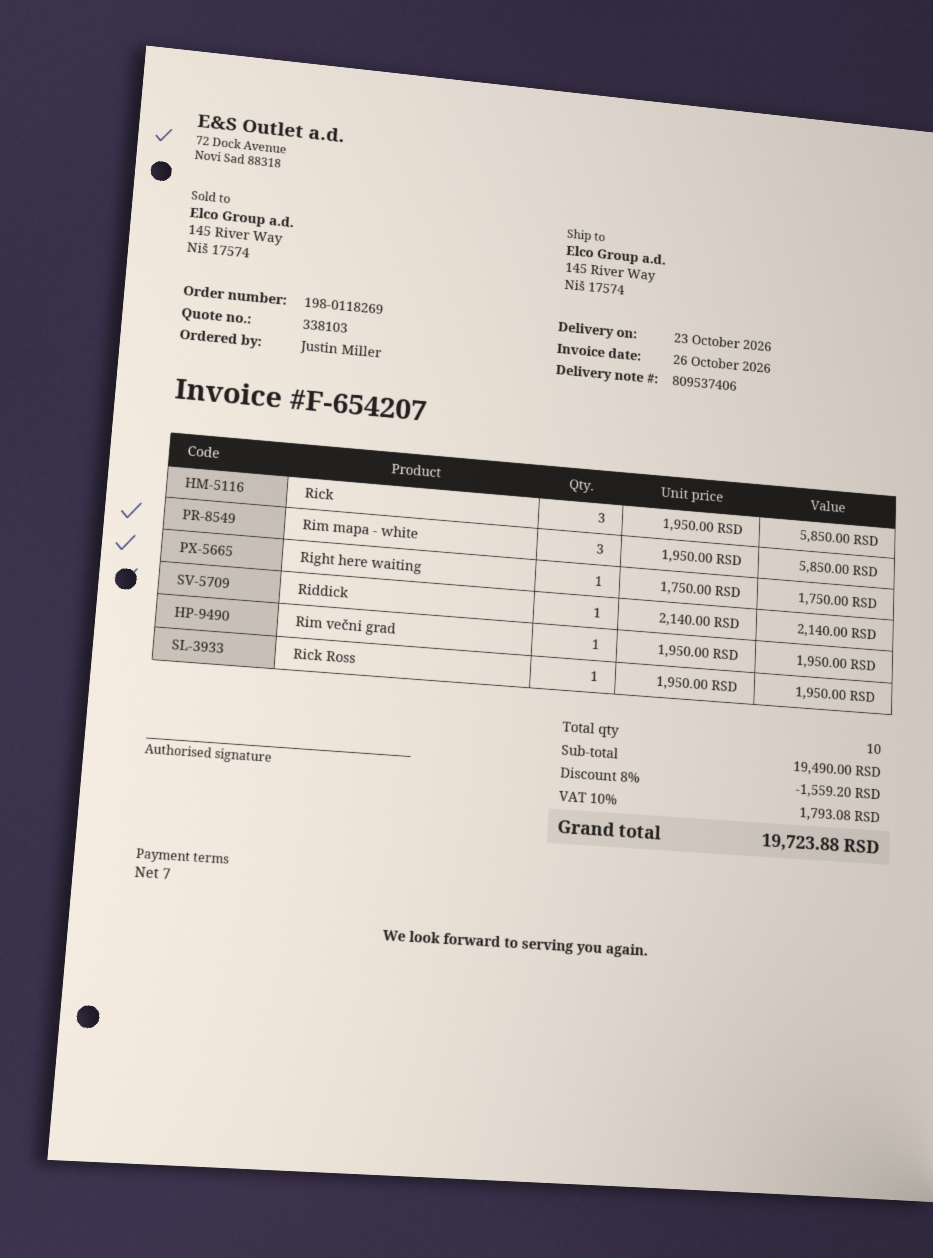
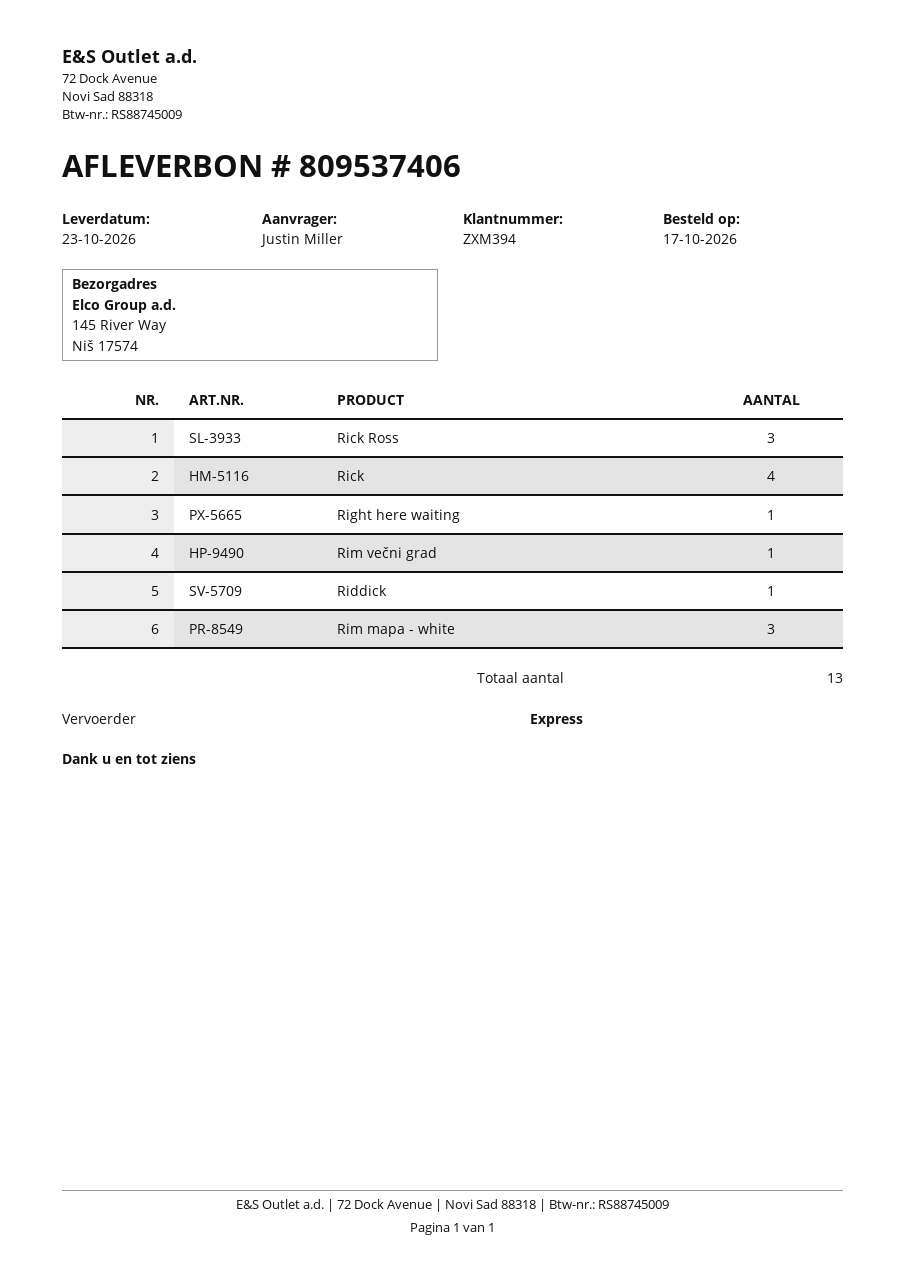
Rick: 3 -> 4
Rick Ross: 1 -> 3
total quantity: 10 -> 13

